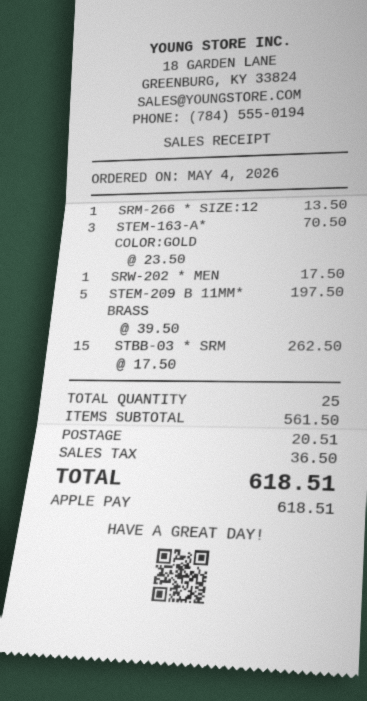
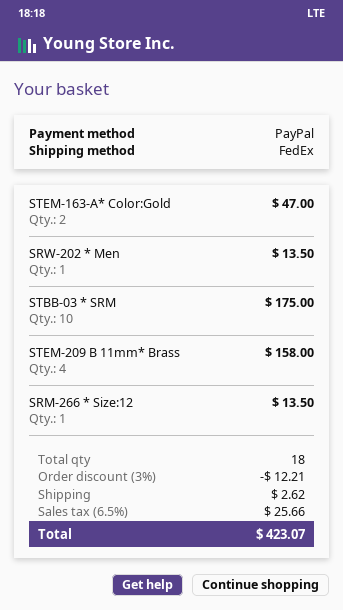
payment method: Apple Pay -> PayPal
STEM-163-A* COLOR:GOLD: 3 for 70.50 -> 2 for 47.00
SRW-202 * MEN: 1 for 17.50 -> 1 for 13.50
STEM-209 B 11MM* BRASS: 5 for 197.50 -> 4 for 158.00
STBB-03 * SRM: 15 for 262.50 -> 10 for 175.00
total quantity: 25 -> 18
discount: none -> 3% = 12.21
shipping: 20.51 -> 2.62
tax: 36.50 -> 25.66
total: 618.51 -> 423.07

